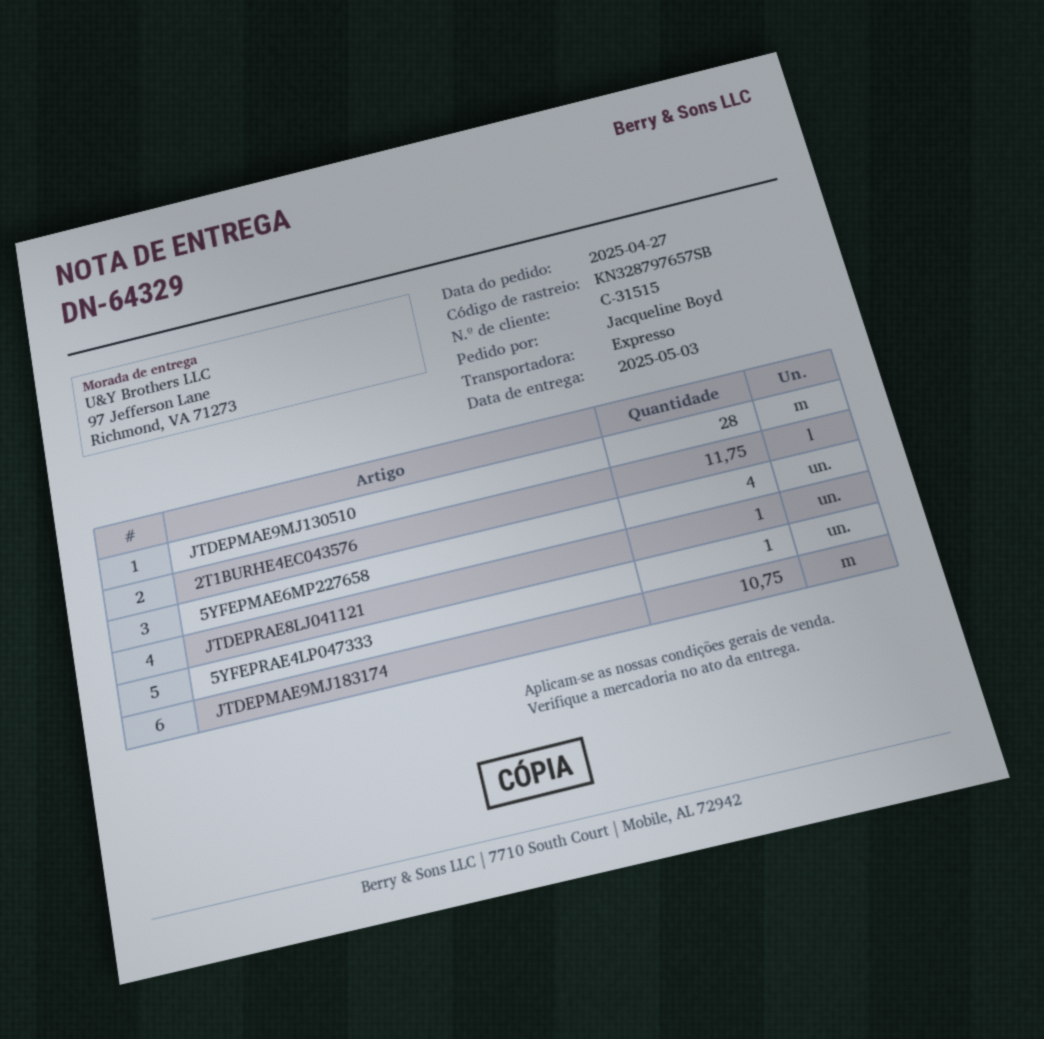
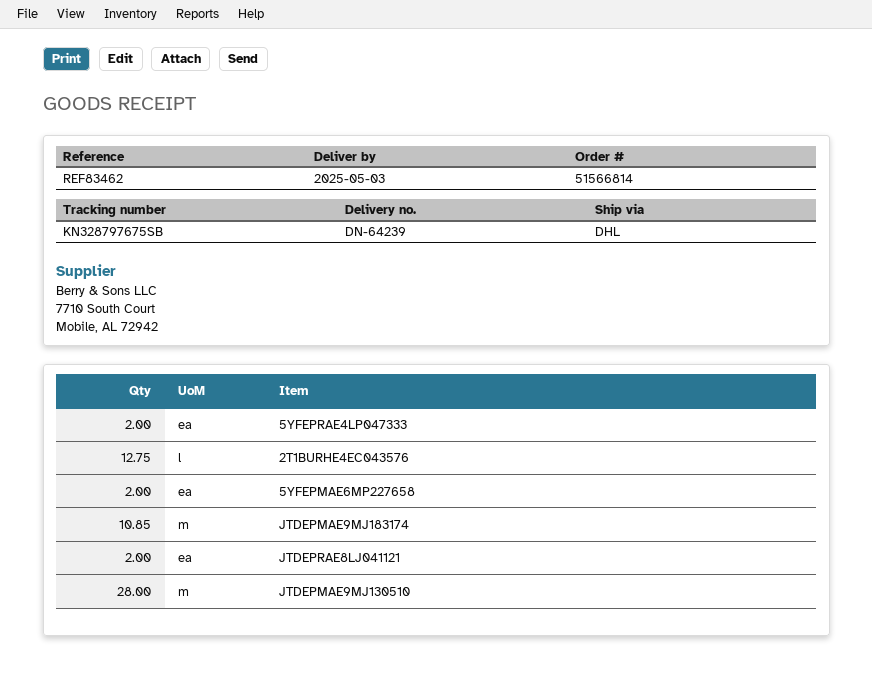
delivery note number: DN-64329 -> DN-64239
shipping method: express -> DHL
tracking number: KN328797657SB -> KN328797675SB
2T1BURHE4EC043576: 11.75 -> 12.75
5YFEPMAE6MP227658: 4 -> 2
JTDEPRAE8LJ041121: 1 -> 2
5YFEPRAE4LP047333: 1 -> 2
JTDEPMAE9MJ183174: 10.75 -> 10.85

